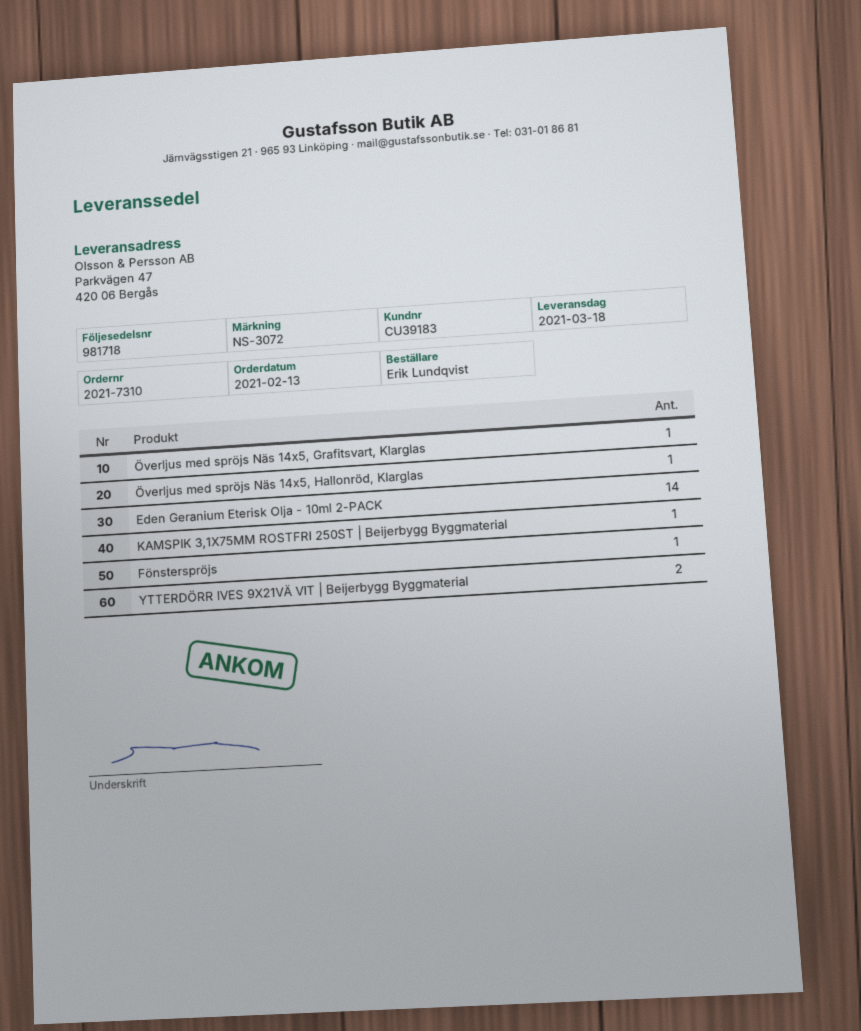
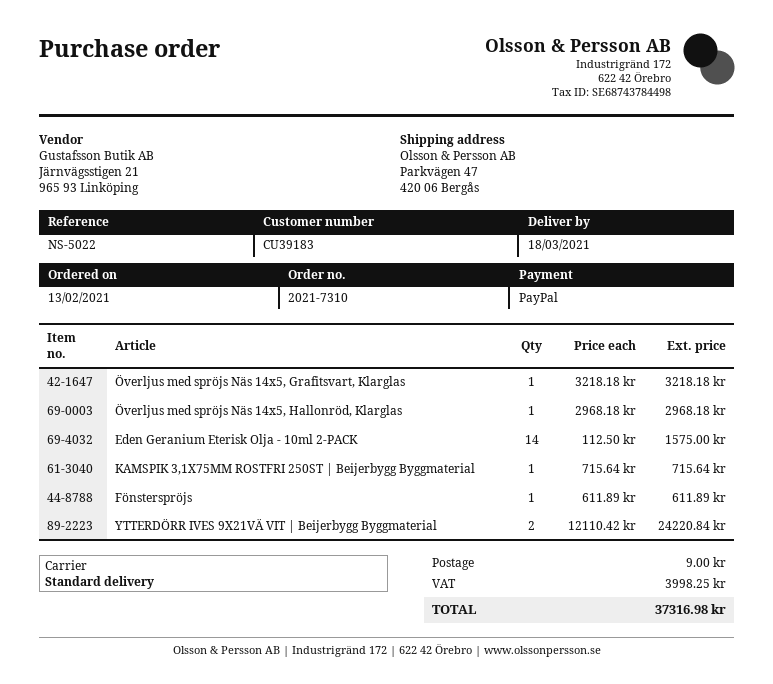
reference: NS-3072 -> NS-5022

